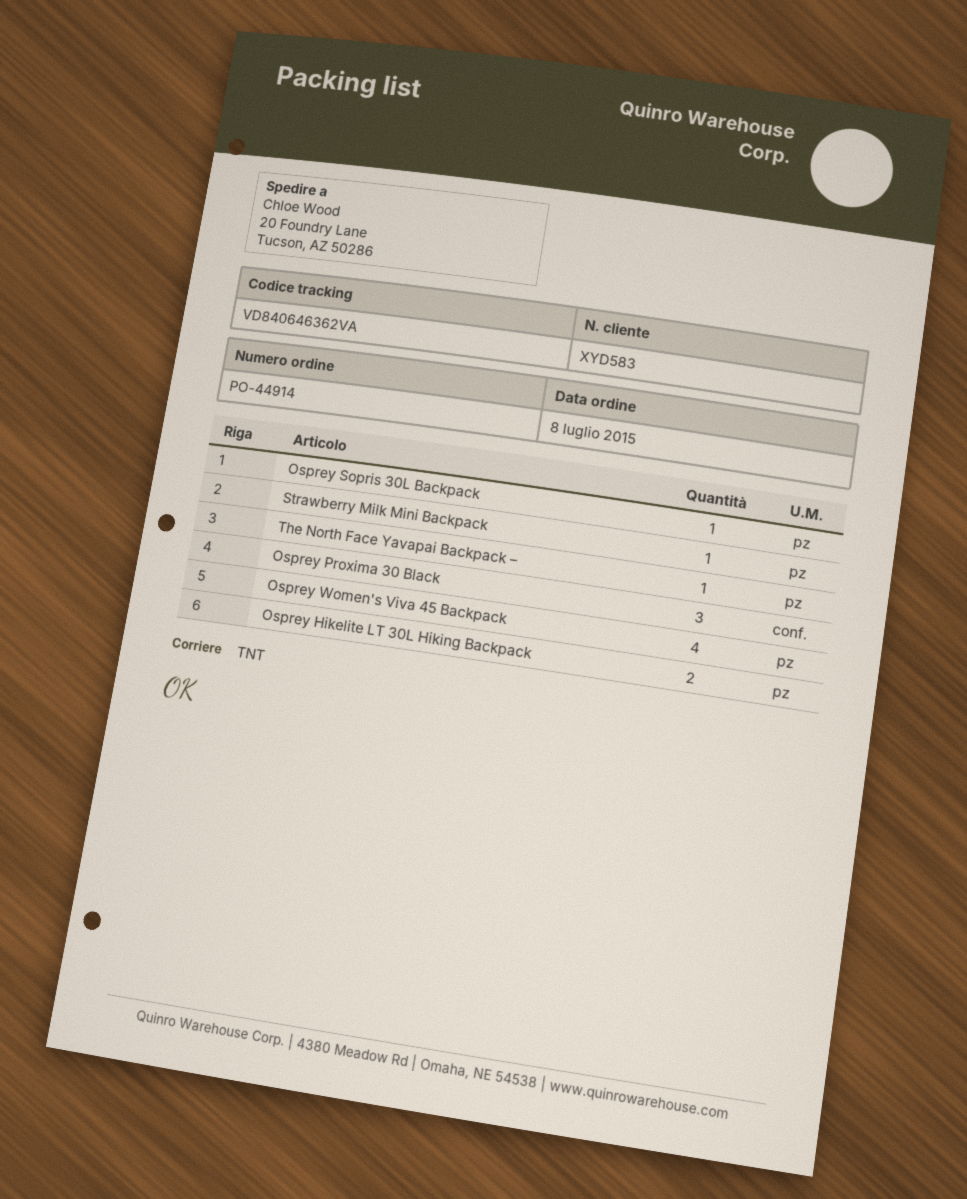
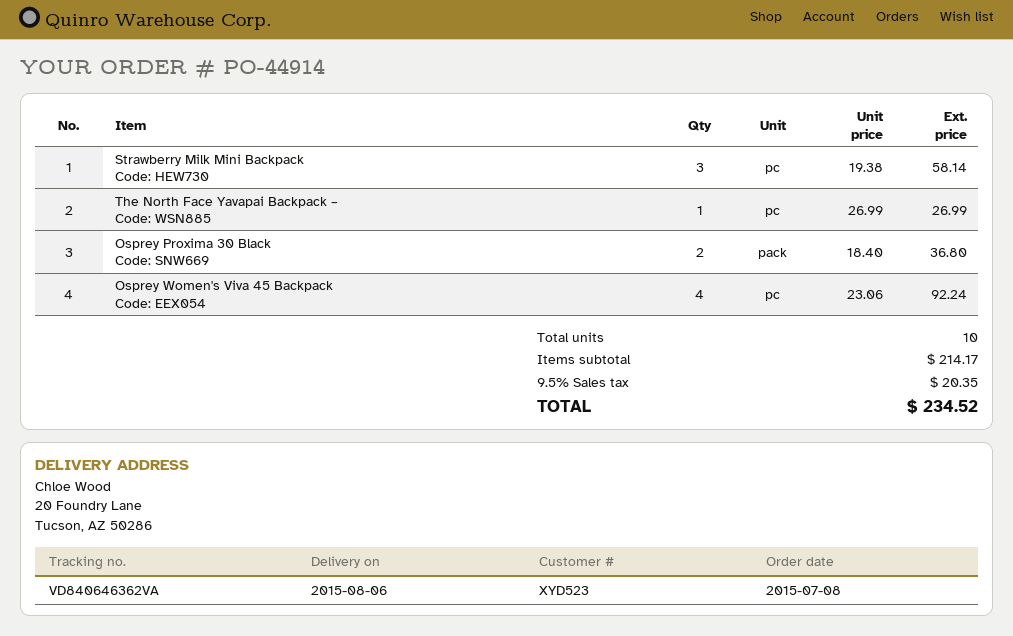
customer number: XYD583 -> XYD523
Osprey Sopris 30L Backpack: 1 -> none
Strawberry Milk Mini Backpack: 1 -> 3
Osprey Proxima 30 Black: 3 -> 2
Osprey Hikelite LT 30L Hiking Backpack: 2 -> none

